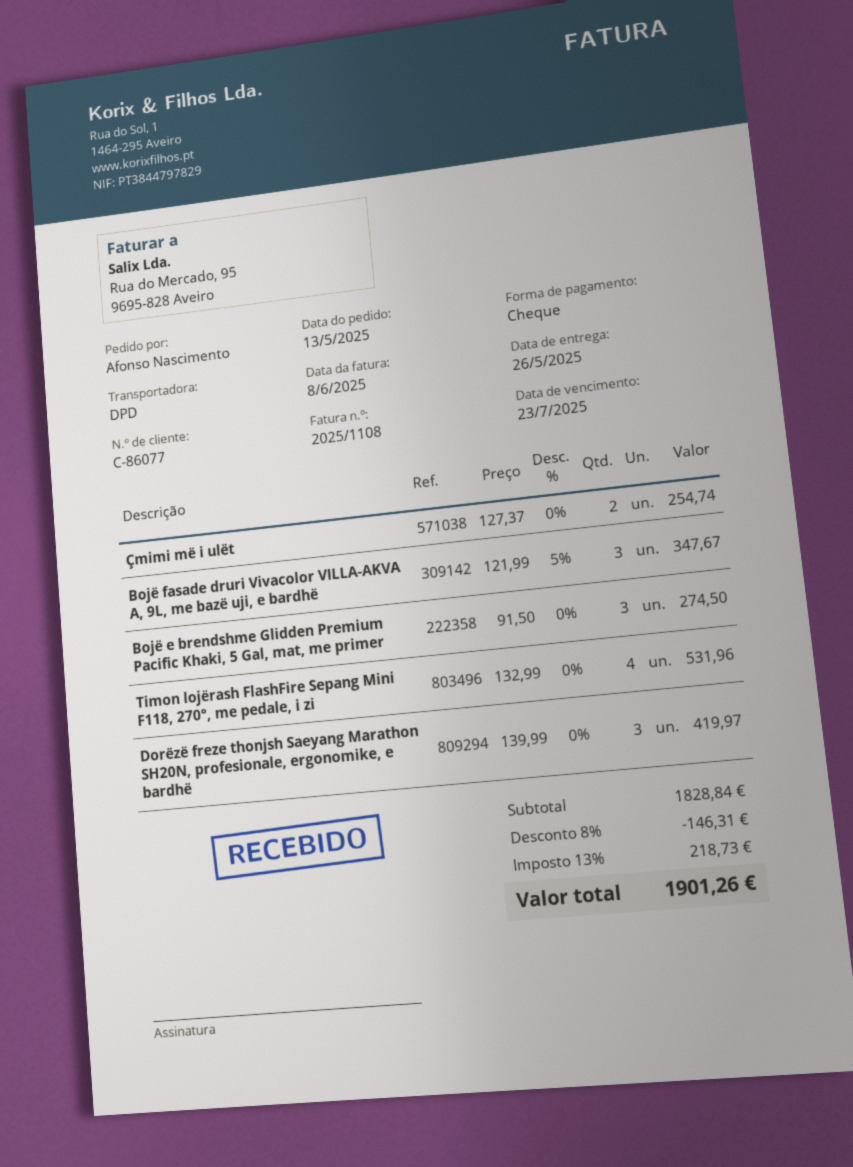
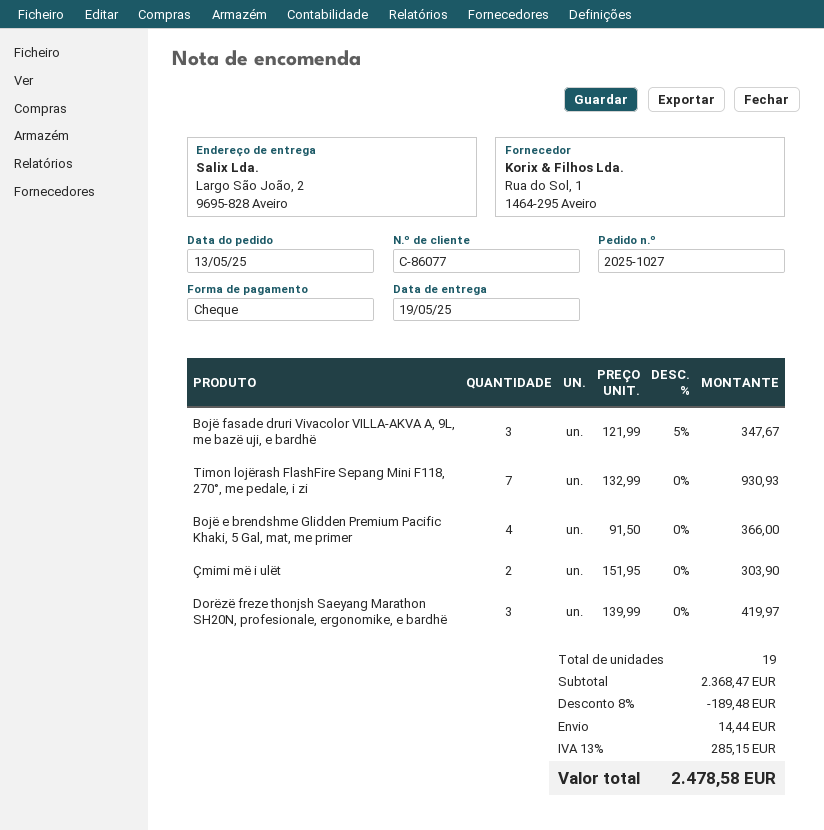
delivery date: 2025-05-26 -> 2025-05-19
Çmimi më i ulët: 2 x 127.37 = 254.74 -> 2 x 151.95 = 303.90
Bojë e brendshme Glidden Premium Pacific Khaki, 5 Gal, mat, me primer: 3 x 91.50 = 274.50 -> 4 x 91.50 = 366.00
Timon lojërash FlashFire Sepang Mini F118, 270°, me pedale, i zi: 4 x 132.99 = 531.96 -> 7 x 132.99 = 930.93
subtotal: 1828.84 -> 2368.47
discount: 8% = 146.31 -> 8% = 189.48
shipping: none -> 14.44
tax: 13% = 218.73 -> 13% = 285.15
total: 1901.26 -> 2478.58

